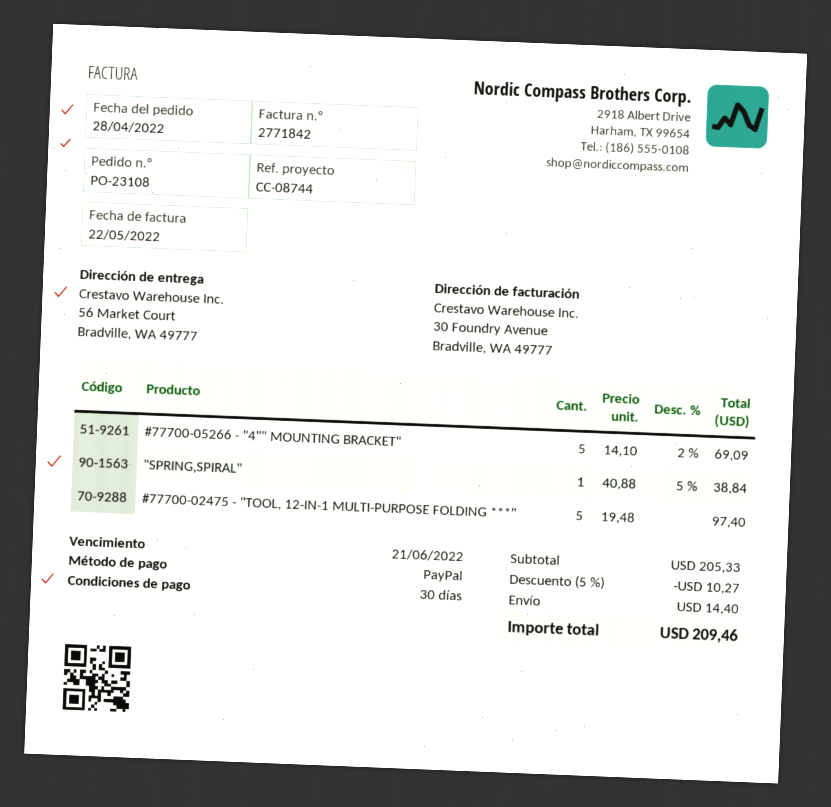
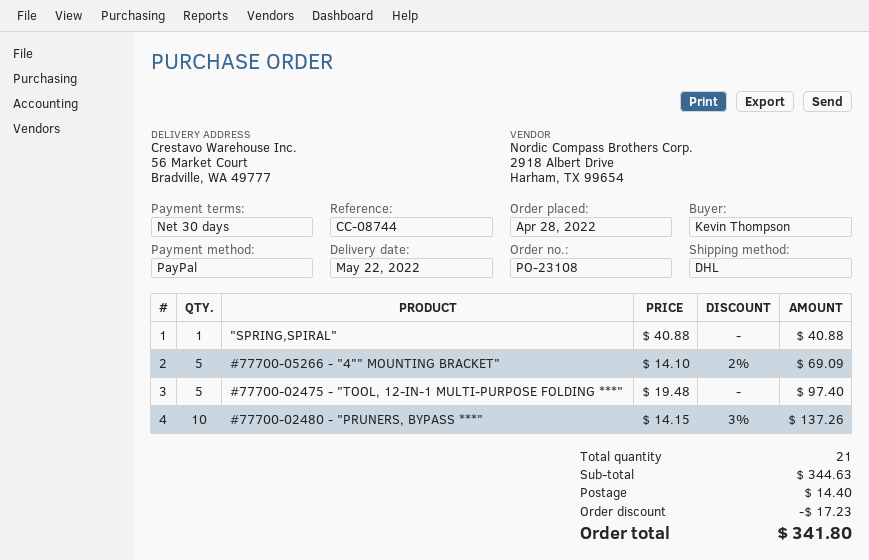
"SPRING,SPIRAL": 1 x 40.88 - 5% = 38.84 -> 1 x 40.88 = 40.88
#77700-02480 - "PRUNERS, BYPASS ***": none -> 10 x 14.15 - 3% = 137.26
subtotal: 205.33 -> 344.63
discount: 10.27 -> 17.23
total: 209.46 -> 341.80

